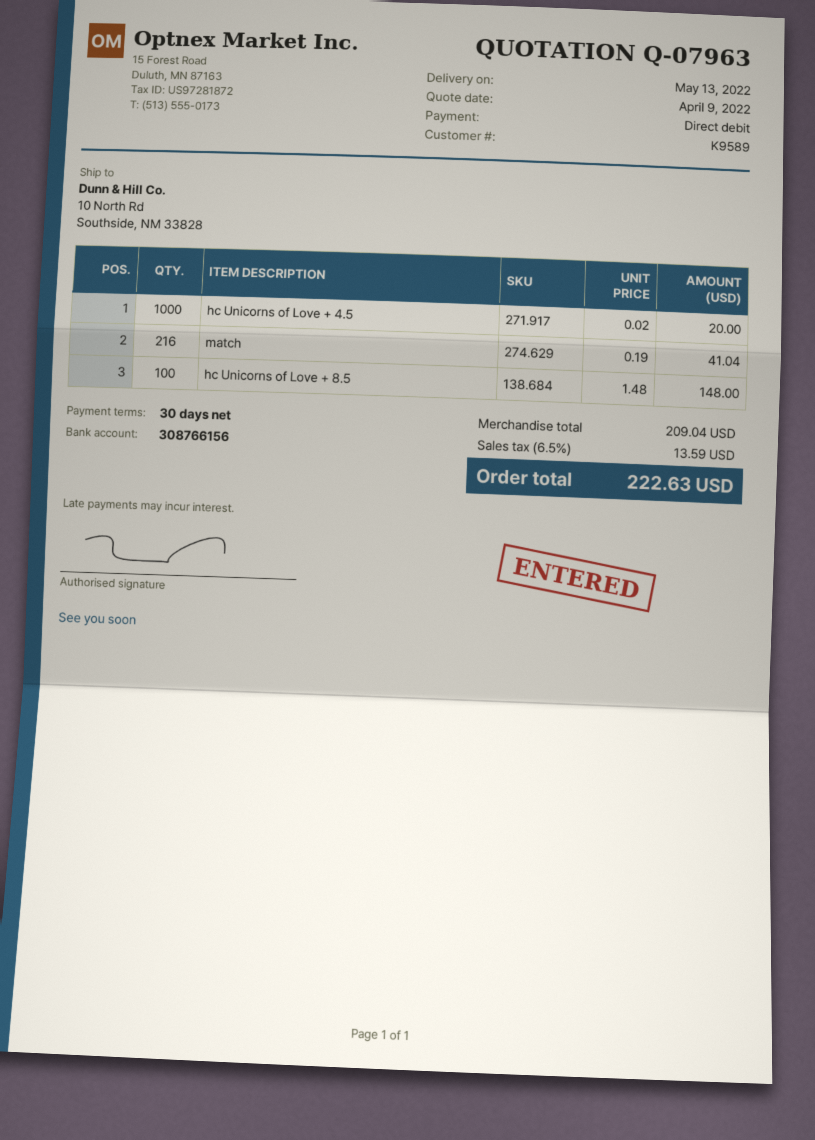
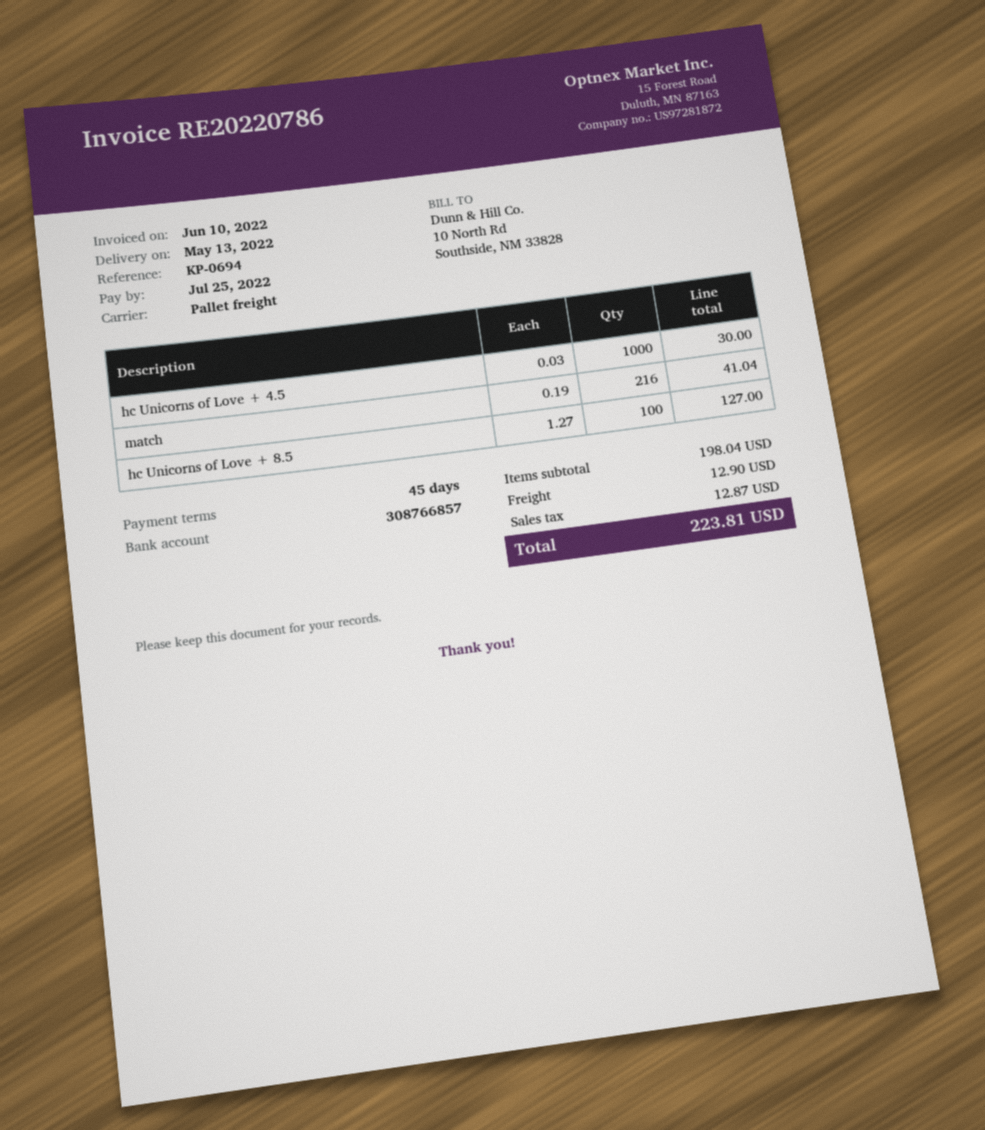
payment terms: 30 days -> 45 days
bank account: 308766156 -> 308766857
hc Unicorns of Love + 4.5: 1000 x 0.02 = 20.00 -> 1000 x 0.03 = 30.00
hc Unicorns of Love + 8.5: 100 x 1.48 = 148.00 -> 100 x 1.27 = 127.00
subtotal: 209.04 -> 198.04
shipping: none -> 12.90
tax: 13.59 -> 12.87
total: 222.63 -> 223.81

